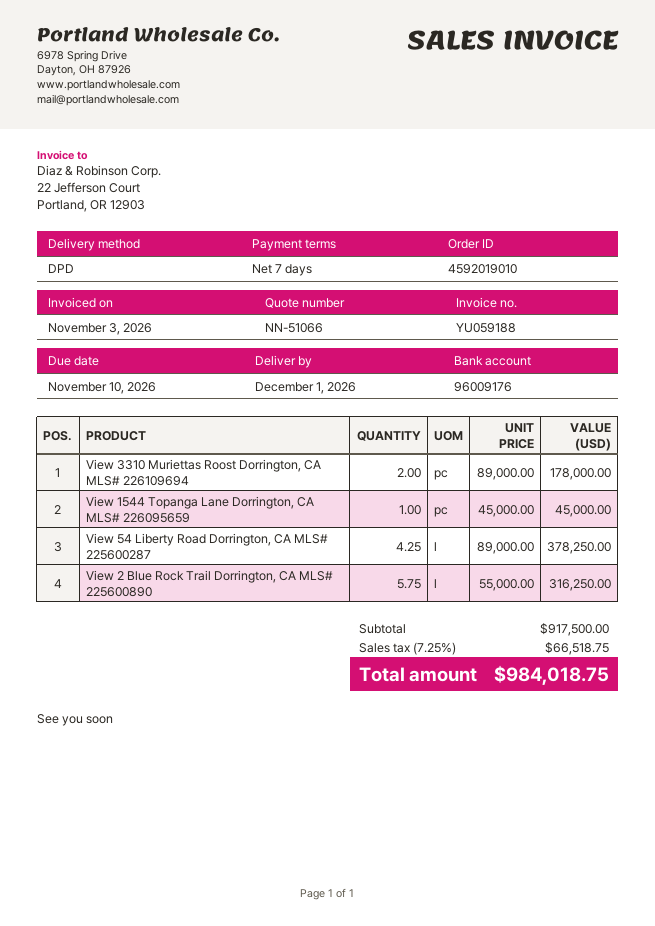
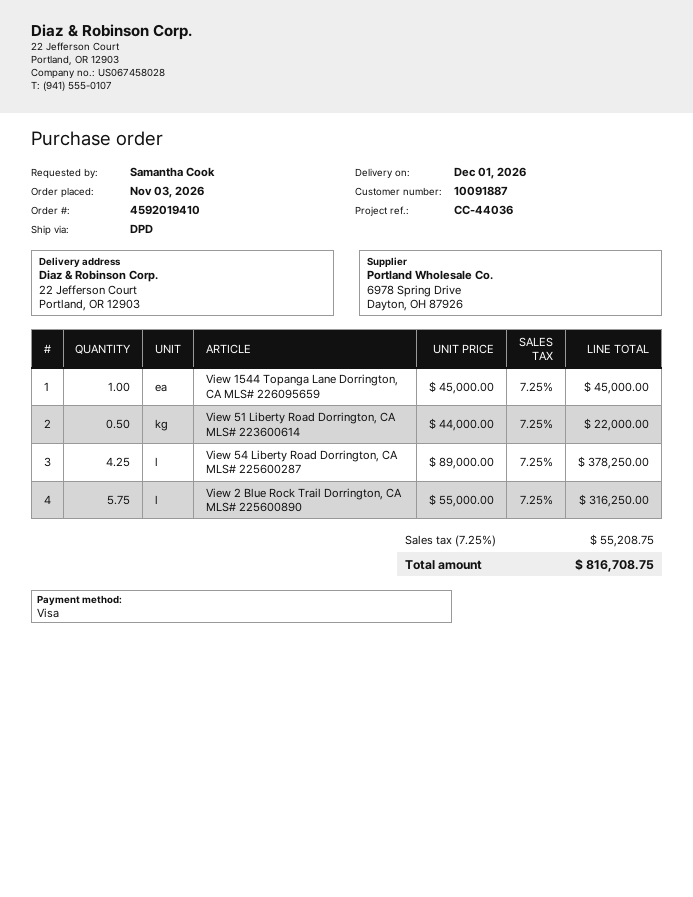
order number: 4592019010 -> 4592019410
View 3310 Muriettas Roost Dorrington, CA MLS# 226109694: 2 x 89000.00 = 178000.00 -> none
View 51 Liberty Road Dorrington, CA MLS# 223600614: none -> 0.5 x 44000.00 = 22000.00
tax: 7.25% = 66518.75 -> 7.25% = 55208.75
total: 984018.75 -> 816708.75

